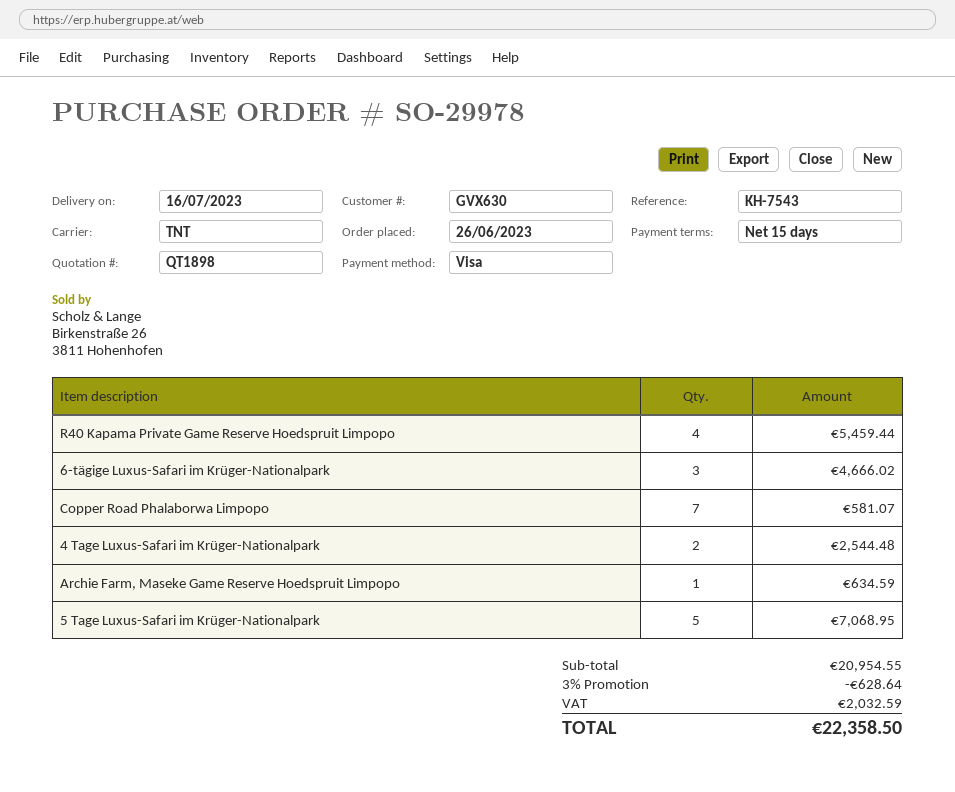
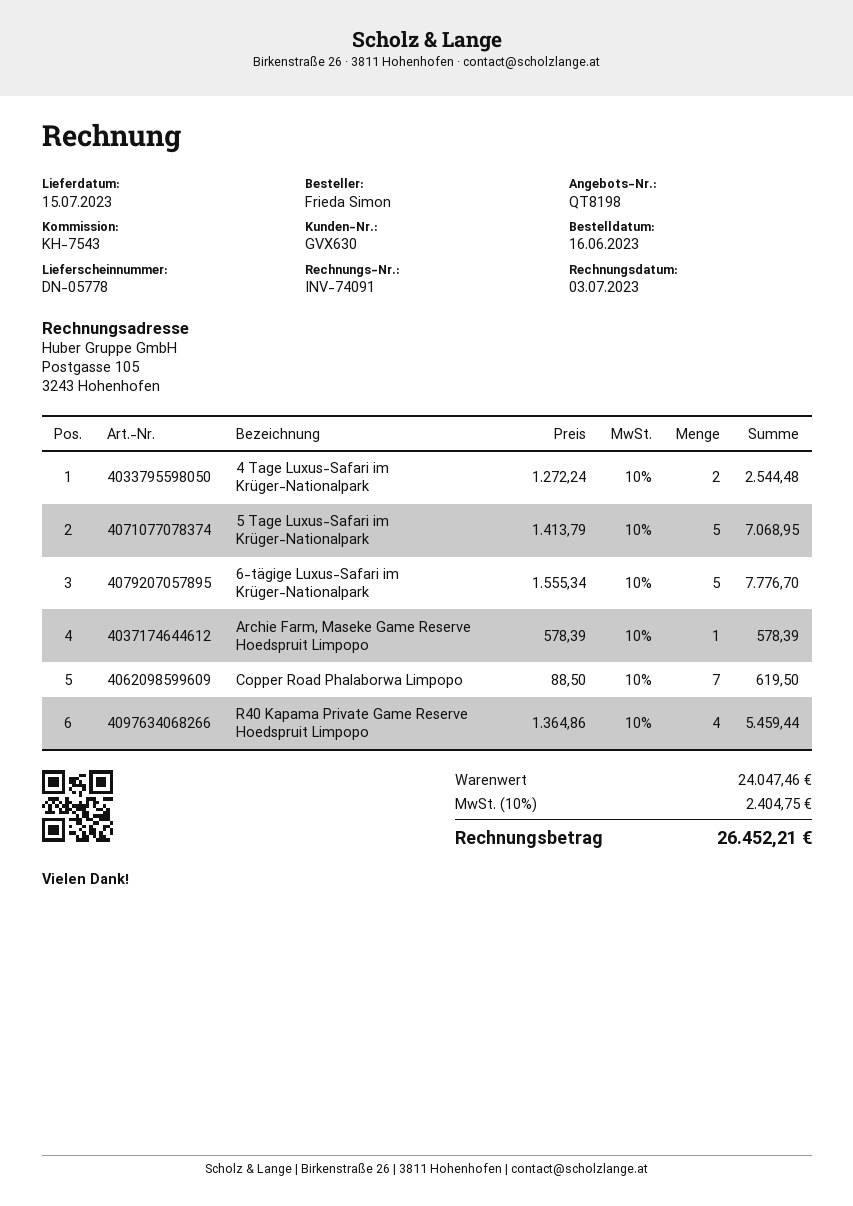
quote number: QT1898 -> QT8198
order date: 2023-06-26 -> 2023-06-16
delivery date: 2023-07-16 -> 2023-07-15
6-tägige Luxus-Safari im Krüger-Nationalpark: 3 for 4666.02 -> 5 for 7776.70
Copper Road Phalaborwa Limpopo: 7 for 581.07 -> 7 for 619.50
Archie Farm, Maseke Game Reserve Hoedspruit Limpopo: 1 for 634.59 -> 1 for 578.39
subtotal: 20954.55 -> 24047.46
discount: 3% = 628.64 -> none
tax: 2032.59 -> 2404.75
total: 22358.50 -> 26452.21

